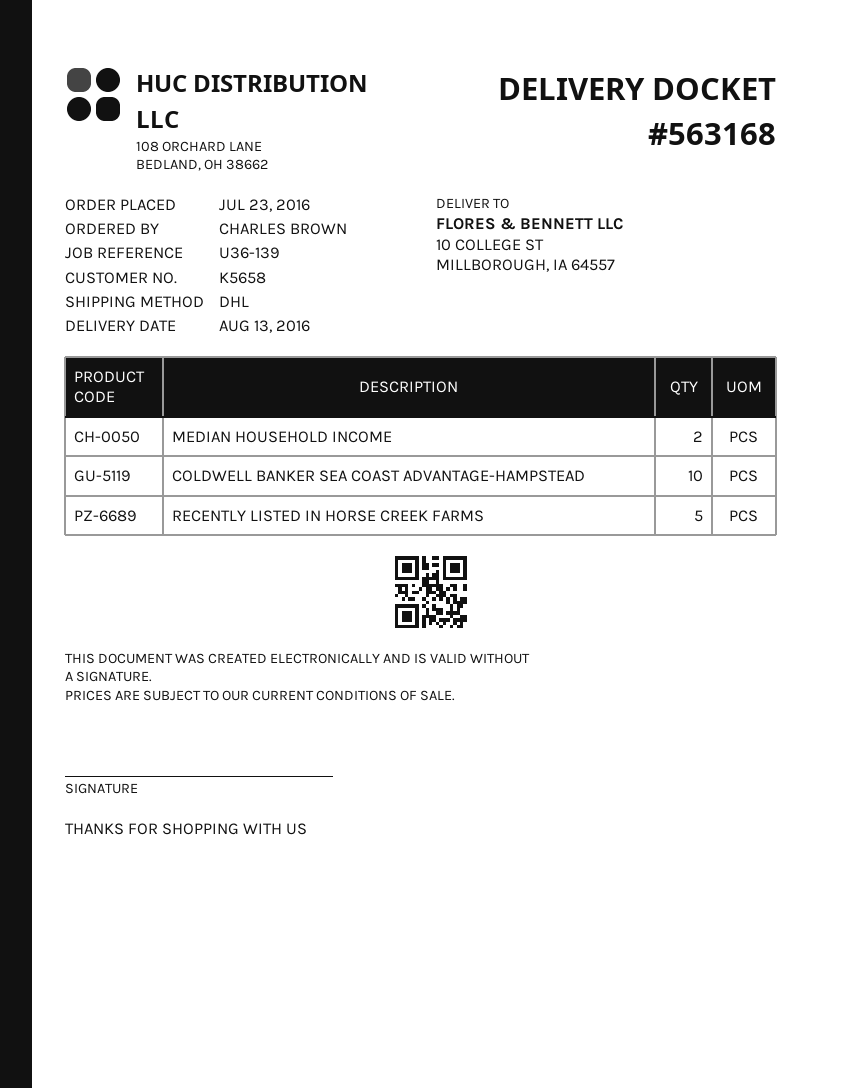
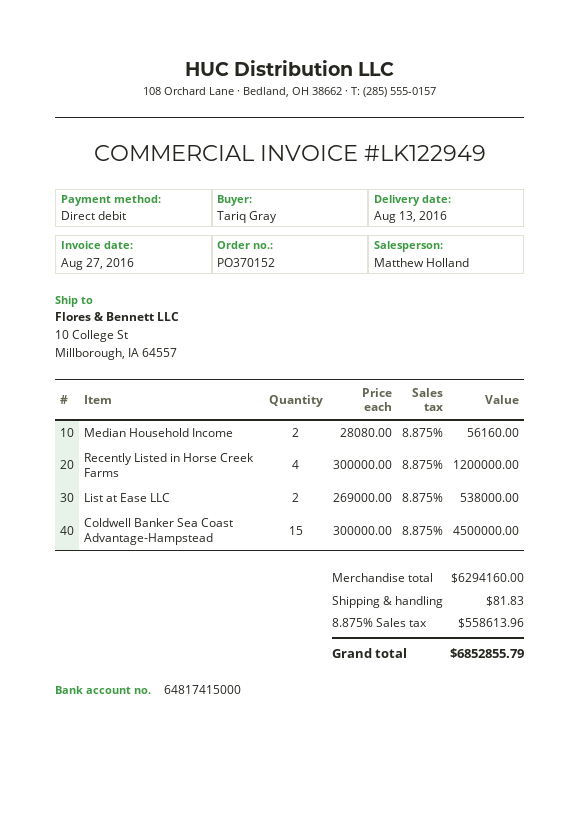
ordered by: CHARLES BROWN -> Tariq Gray
COLDWELL BANKER SEA COAST ADVANTAGE-HAMPSTEAD: 10 -> 15
RECENTLY LISTED IN HORSE CREEK FARMS: 5 -> 4
List at Ease LLC: none -> 2

